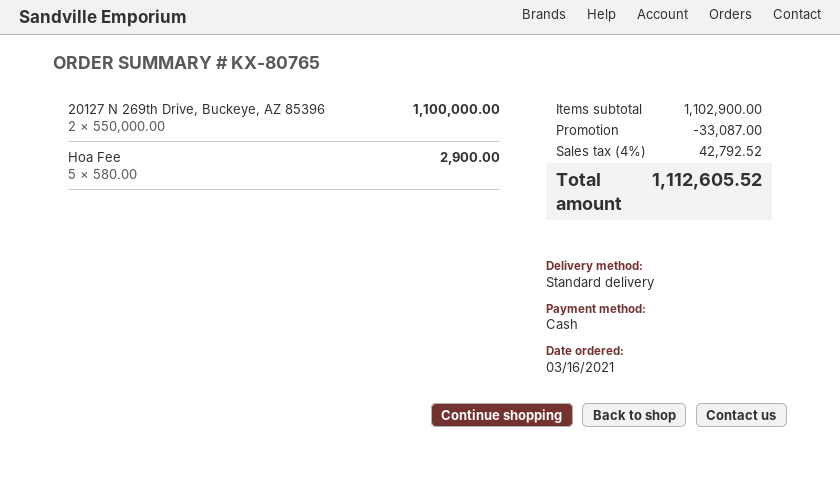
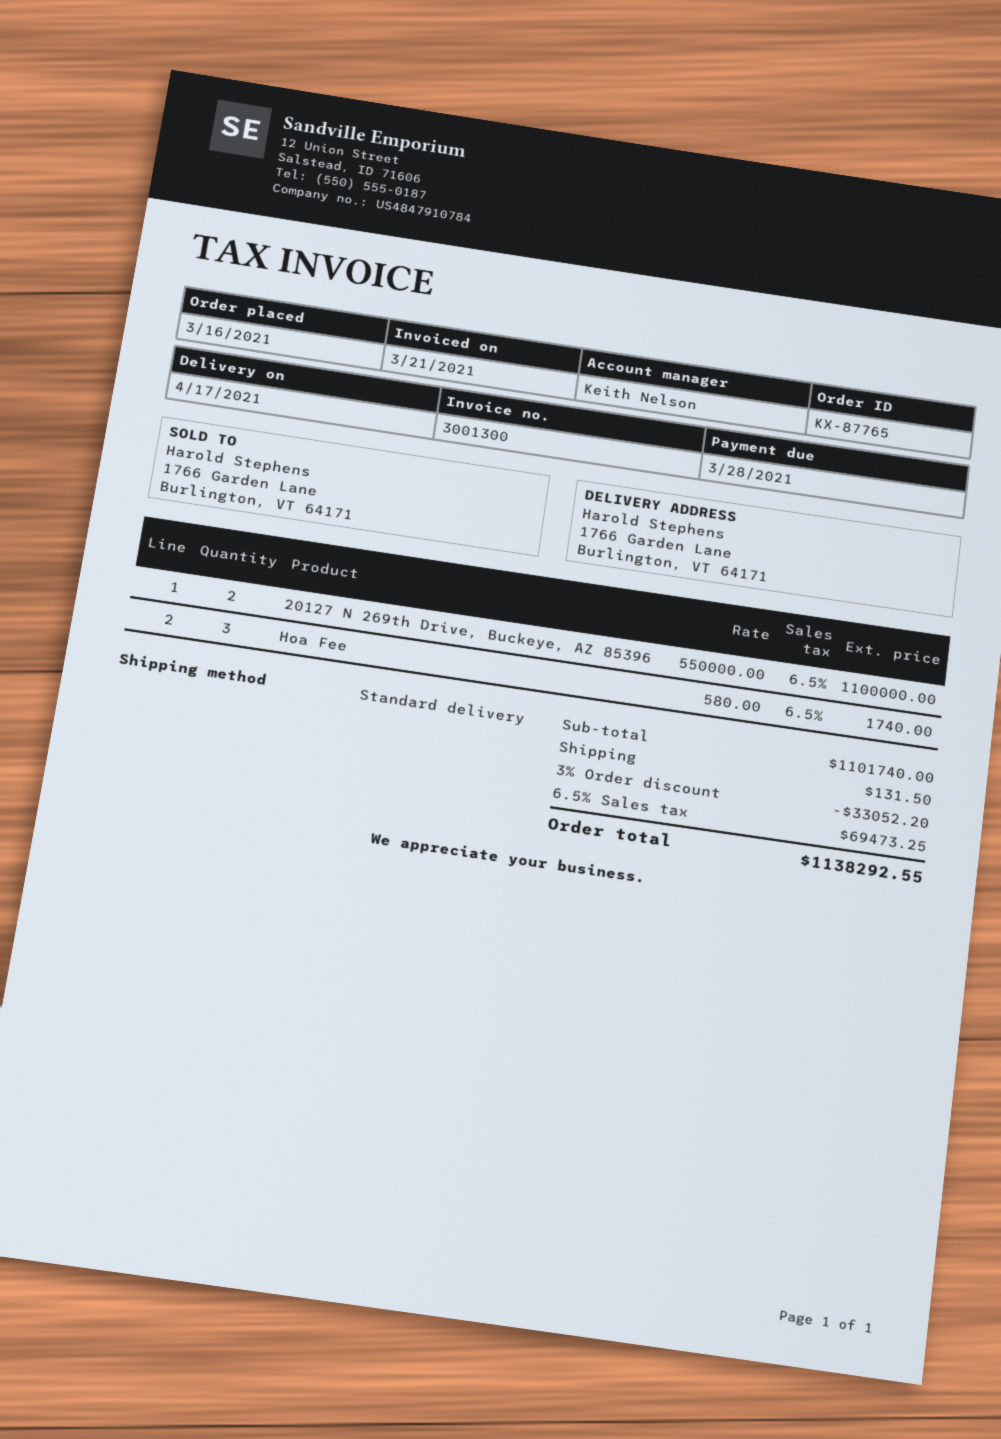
order number: KX-80765 -> KX-87765
Hoa Fee: 5 x 580.00 = 2900.00 -> 3 x 580.00 = 1740.00
subtotal: 1102900.00 -> 1101740.00
discount: 33087.00 -> 33052.20
shipping: none -> 131.50
tax: 4% = 42792.52 -> 6.5% = 69473.25
total: 1112605.52 -> 1138292.55

